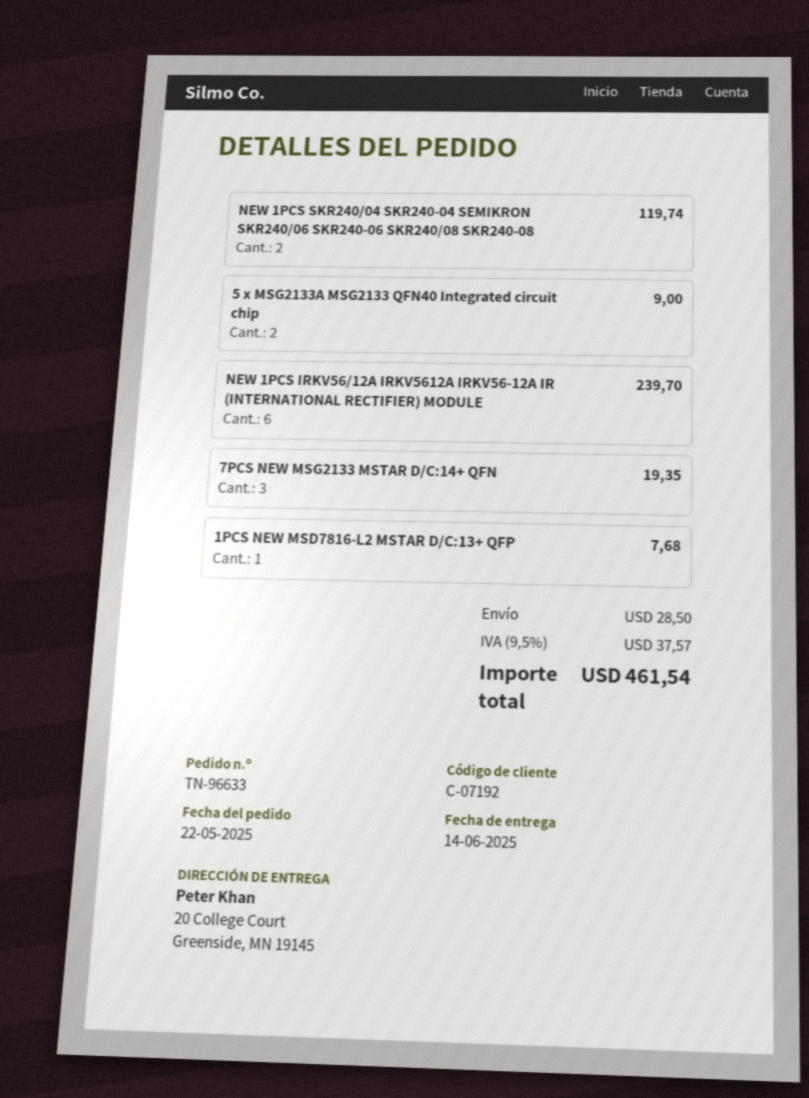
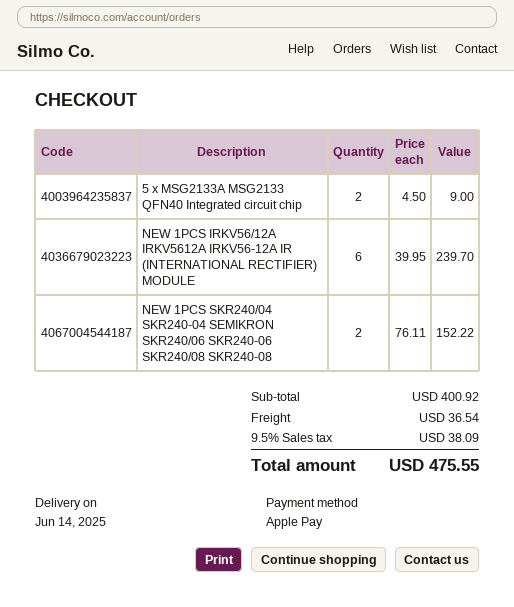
NEW 1PCS SKR240/04 SKR240-04 SEMIKRON SKR240/06 SKR240-06 SKR240/08 SKR240-08: 2 for 119.74 -> 2 for 152.22
7PCS NEW MSG2133 MSTAR D/C:14+ QFN: 3 for 19.35 -> none
1PCS NEW MSD7816-L2 MSTAR D/C:13+ QFP: 1 for 7.68 -> none
shipping: 28.50 -> 36.54
tax: 9.5% = 37.57 -> 9.5% = 38.09
total: 461.54 -> 475.55

